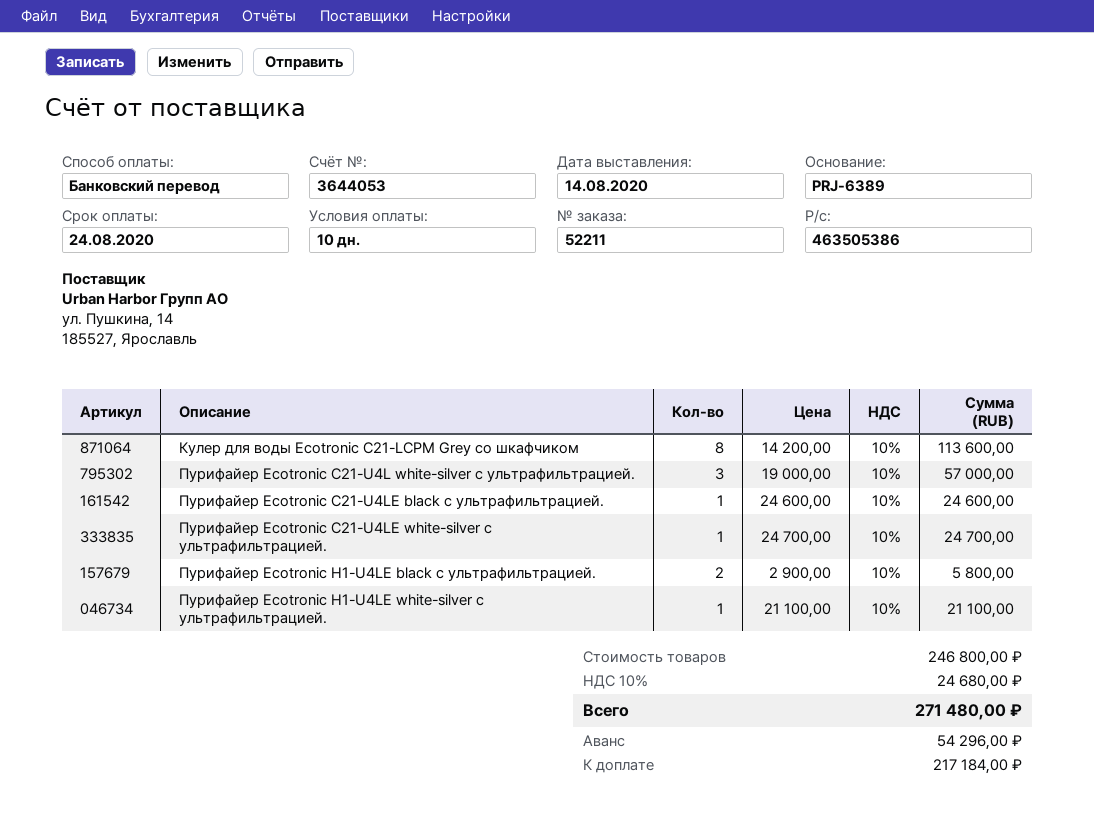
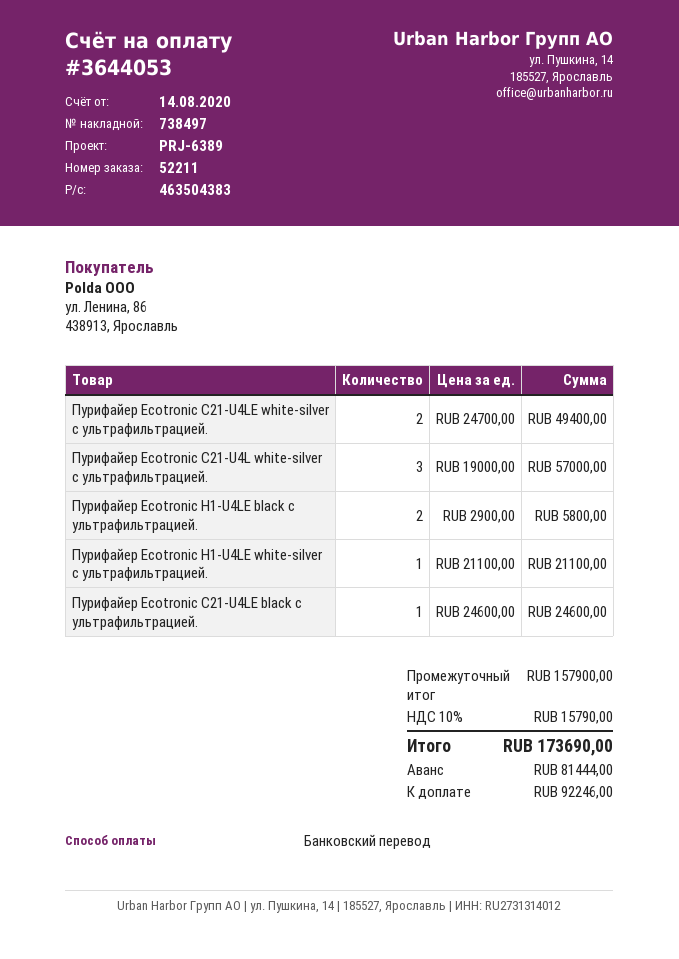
bank account: 463505386 -> 463504383
Кулер для воды Ecotronic C21-LCPM Grey со шкафчиком: 8 x 14200.00 = 113600.00 -> none
Пурифайер Ecotronic C21-U4LE white-silver с ультрафильтрацией.: 1 x 24700.00 = 24700.00 -> 2 x 24700.00 = 49400.00
subtotal: 246800.00 -> 157900.00
tax: 10% = 24680.00 -> 10% = 15790.00
total: 271480.00 -> 173690.00
deposit: 54296.00 -> 81444.00
balance: 217184.00 -> 92246.00

